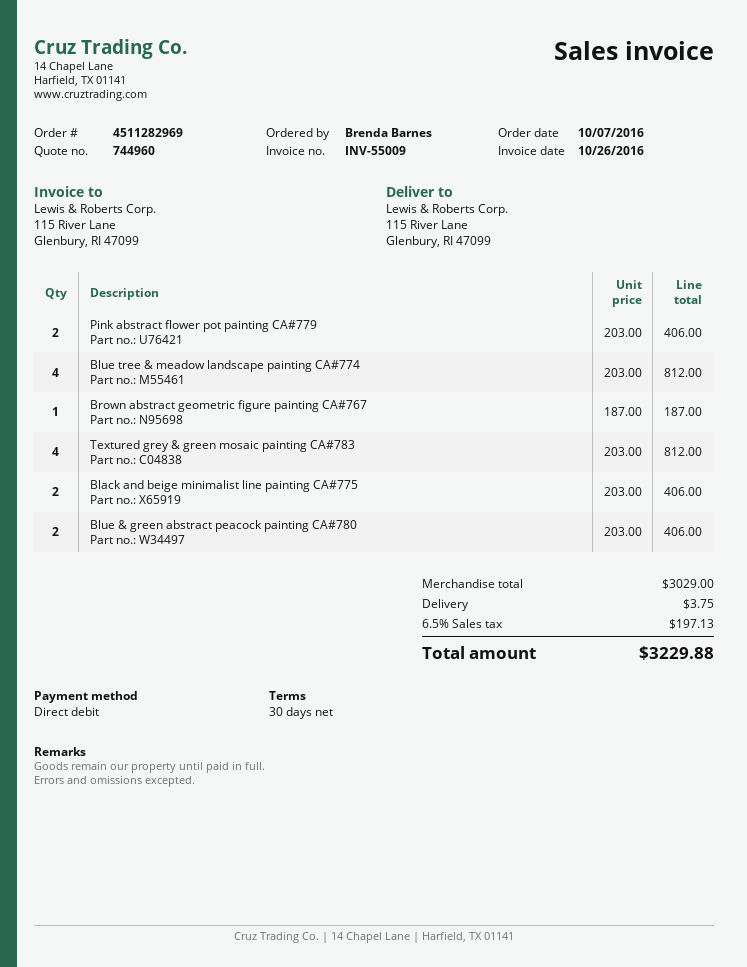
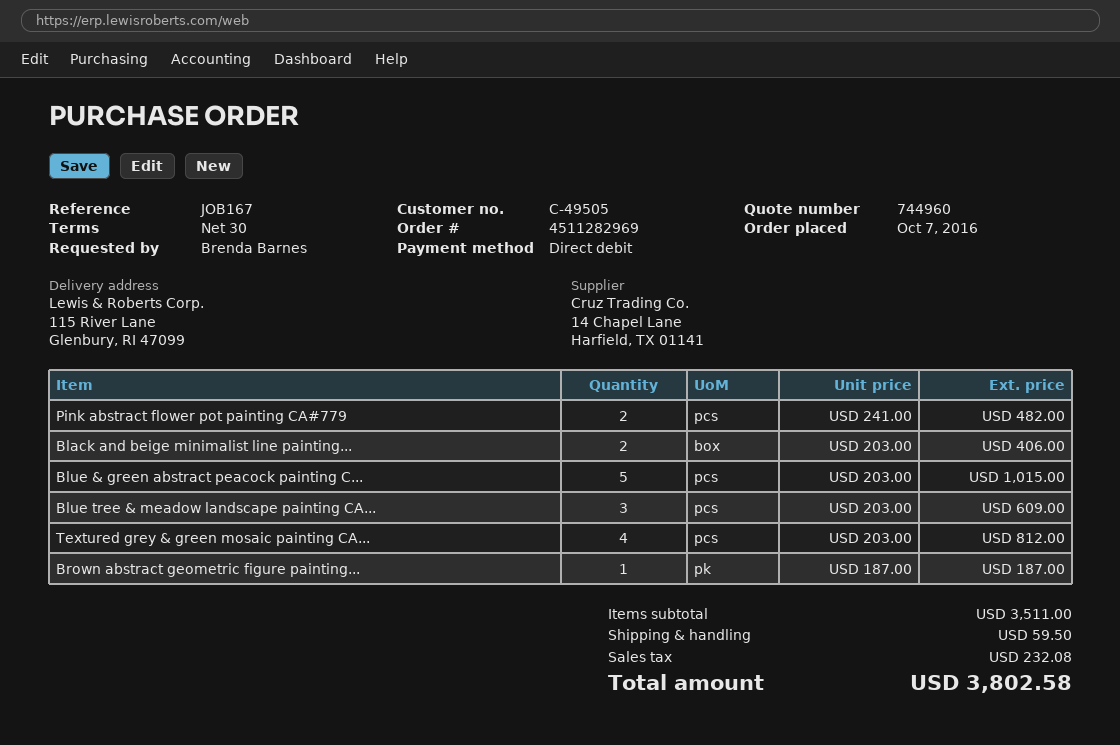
Pink abstract flower pot painting CA#779: 2 x 203.00 = 406.00 -> 2 x 241.00 = 482.00
Blue tree & meadow landscape painting CA#774: 4 x 203.00 = 812.00 -> 3 x 203.00 = 609.00
Blue & green abstract peacock painting CA#780: 2 x 203.00 = 406.00 -> 5 x 203.00 = 1015.00
subtotal: 3029.00 -> 3511.00
shipping: 3.75 -> 59.50
tax: 197.13 -> 232.08
total: 3229.88 -> 3802.58

